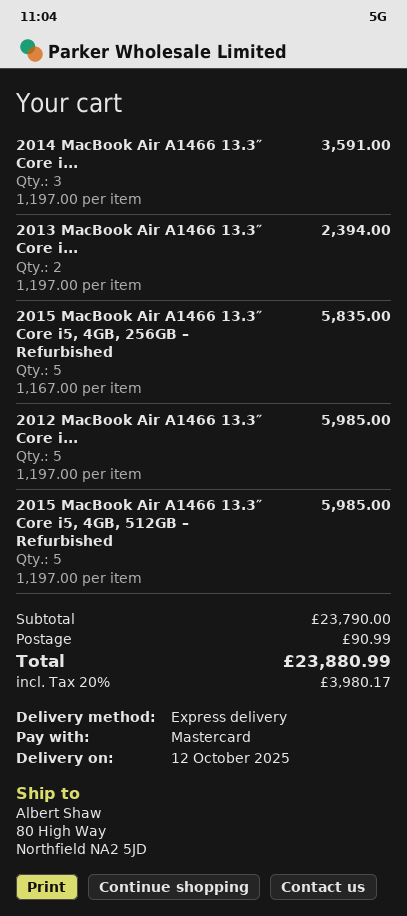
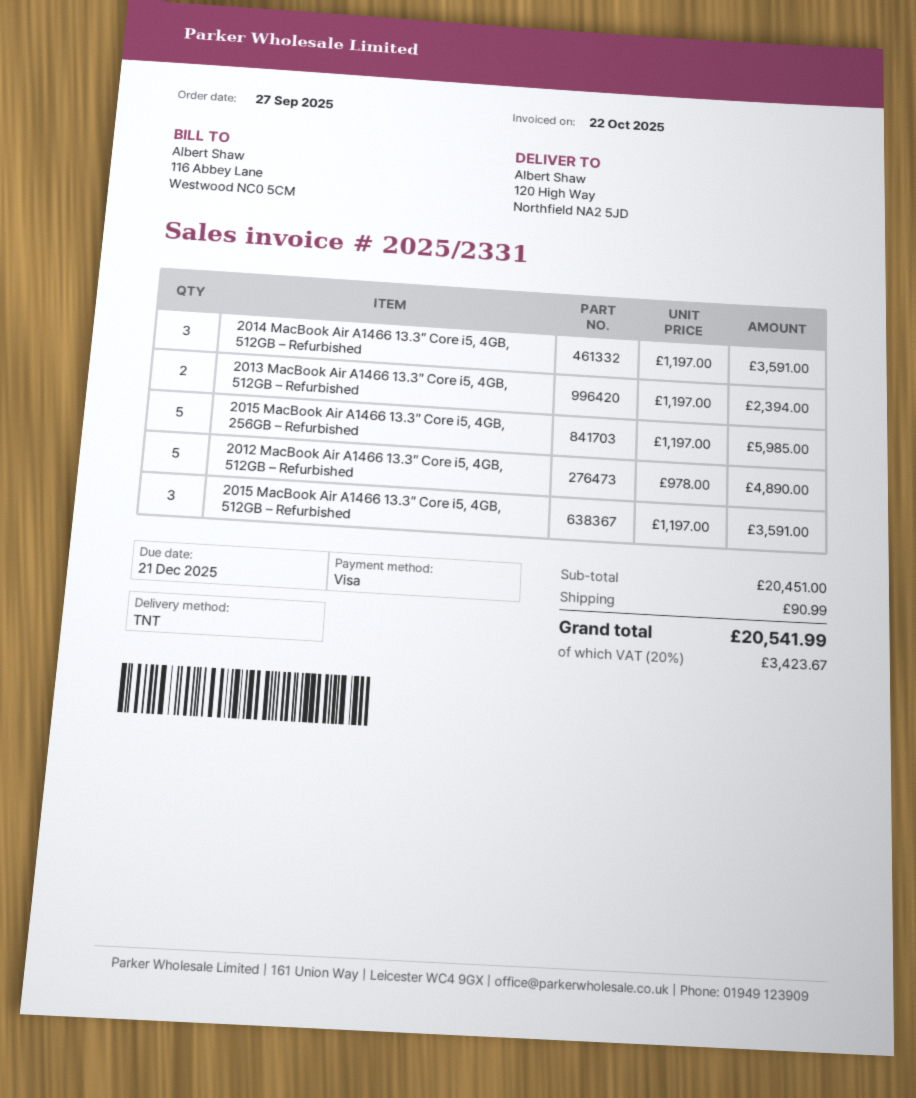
payment method: Mastercard -> Visa
shipping method: express -> TNT
ship to: 80 High Way, Northfield NA2 5JD -> 120 High Way, Northfield NA2 5JD
2015 MacBook Air A1466 13.3″ Core i5, 4GB, 256GB – Refurbished: 5 x 1167.00 = 5835.00 -> 5 x 1197.00 = 5985.00
2012 MacBook Air A1466 13.3″ Core i...: 5 x 1197.00 = 5985.00 -> 5 x 978.00 = 4890.00
2015 MacBook Air A1466 13.3″ Core i5, 4GB, 512GB – Refurbished: 5 x 1197.00 = 5985.00 -> 3 x 1197.00 = 3591.00
subtotal: 23790.00 -> 20451.00
tax: 20% = 3980.17 -> 20% = 3423.67
total: 23880.99 -> 20541.99

